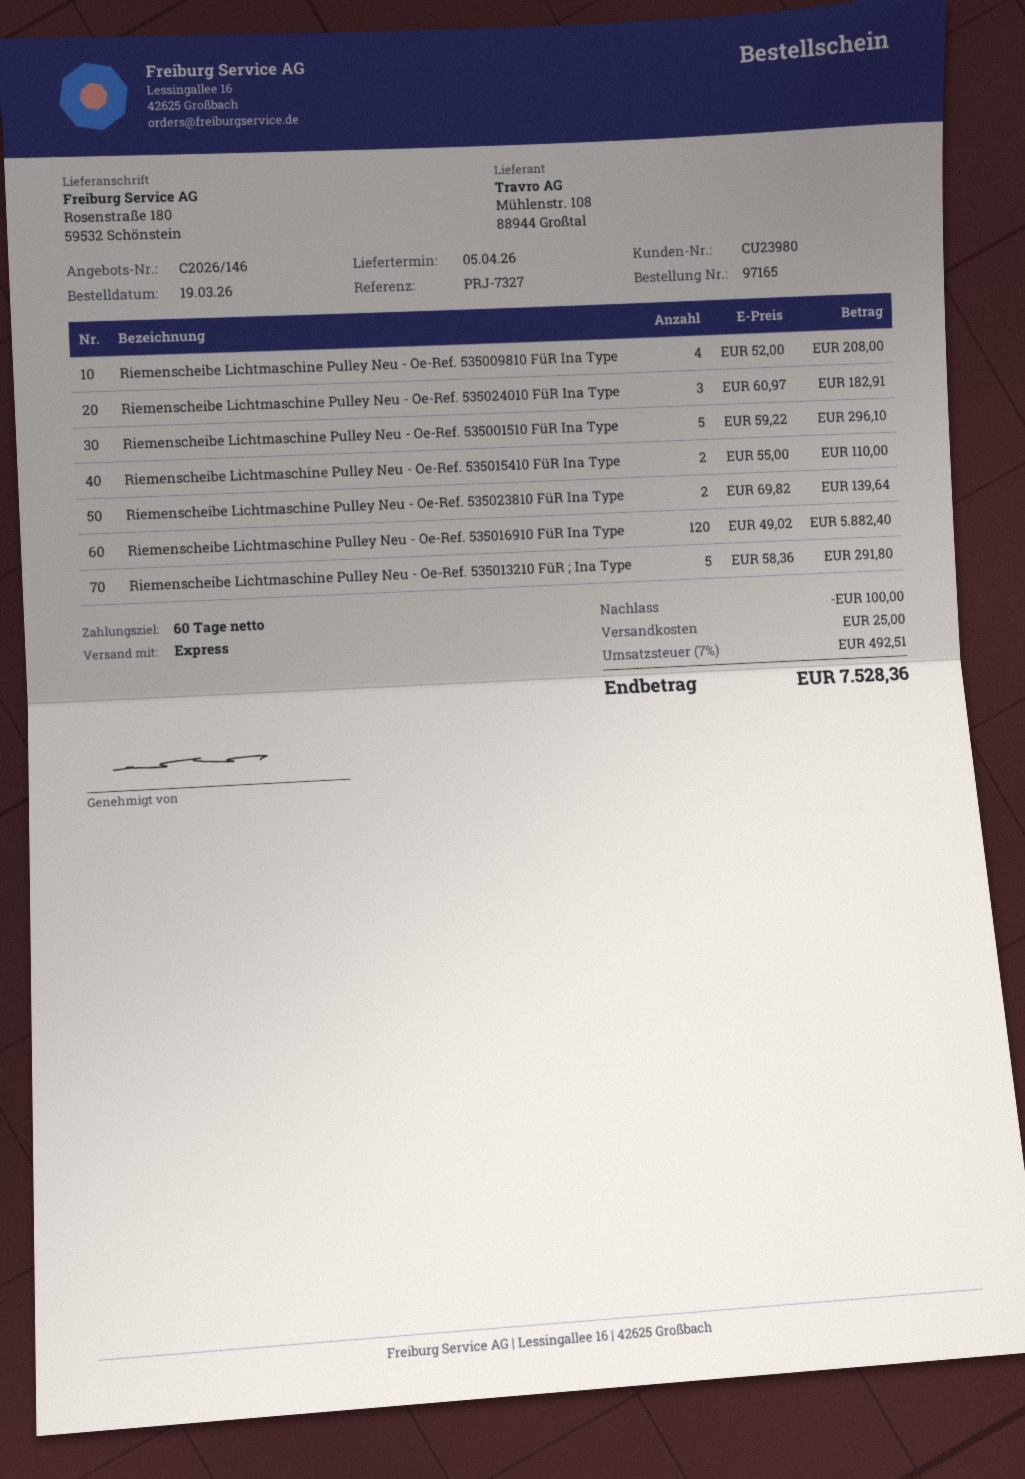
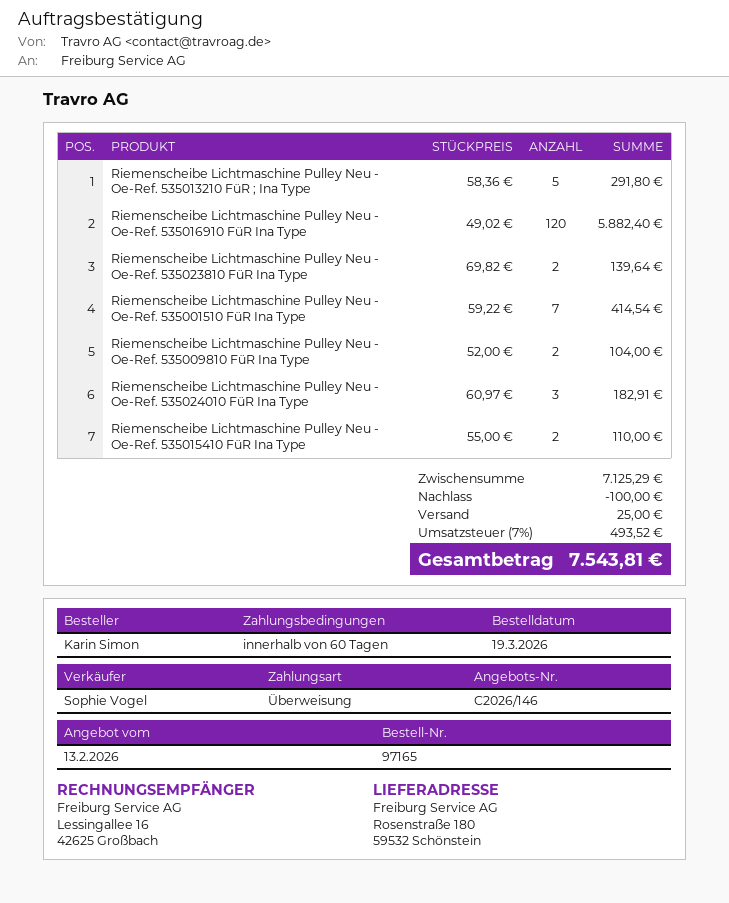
Riemenscheibe Lichtmaschine Pulley Neu - Oe-Ref. 535009810 FüR Ina Type: 4 x 52.00 = 208.00 -> 2 x 52.00 = 104.00
Riemenscheibe Lichtmaschine Pulley Neu - Oe-Ref. 535001510 FüR Ina Type: 5 x 59.22 = 296.10 -> 7 x 59.22 = 414.54
tax: 7% = 492.51 -> 7% = 493.52
total: 7528.36 -> 7543.81

